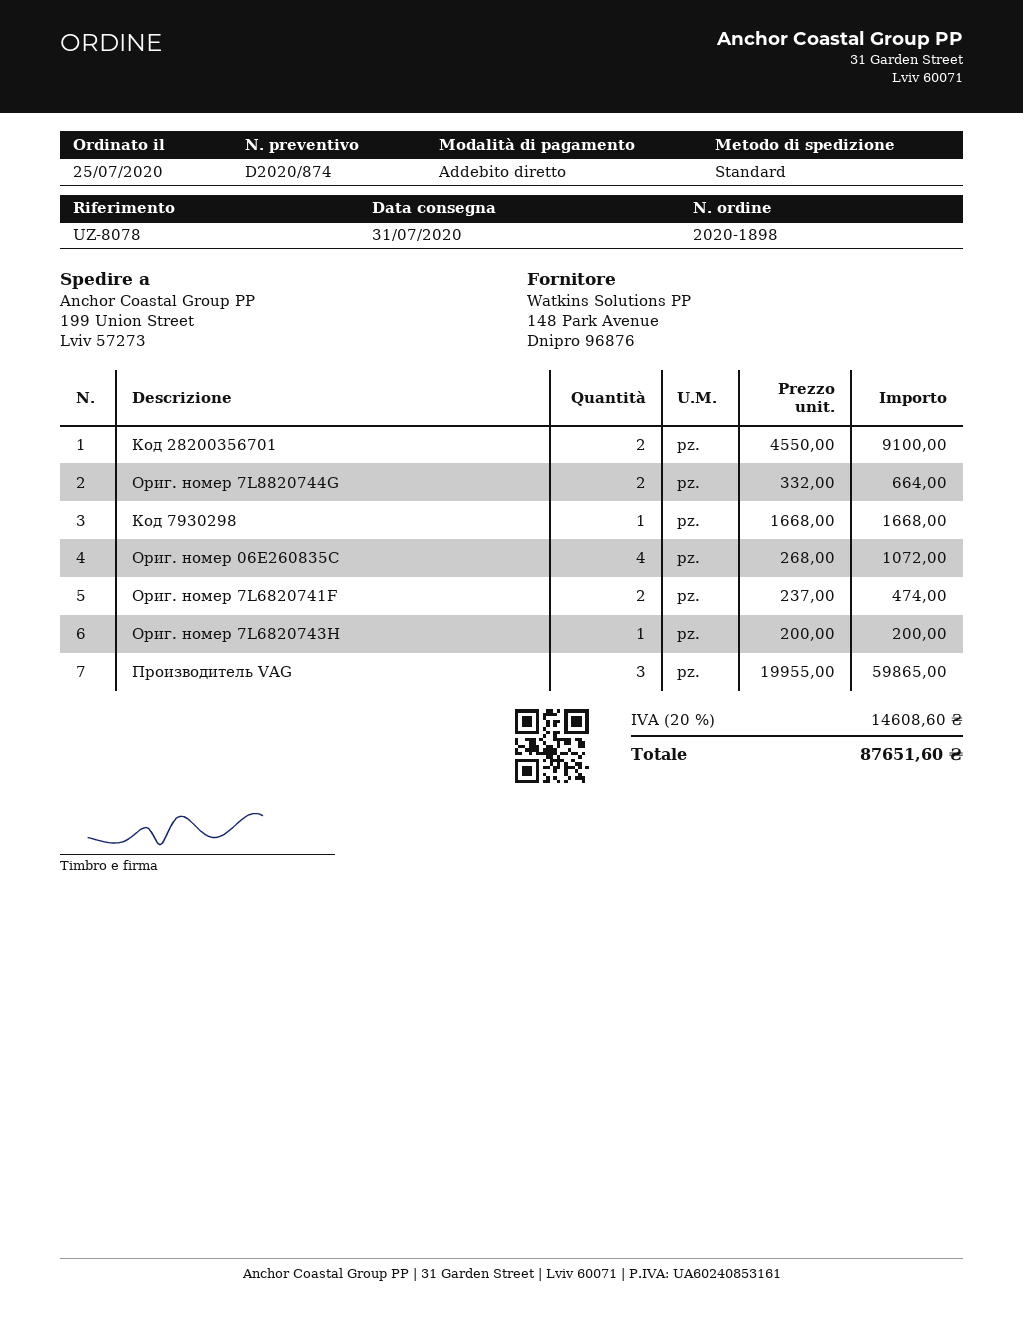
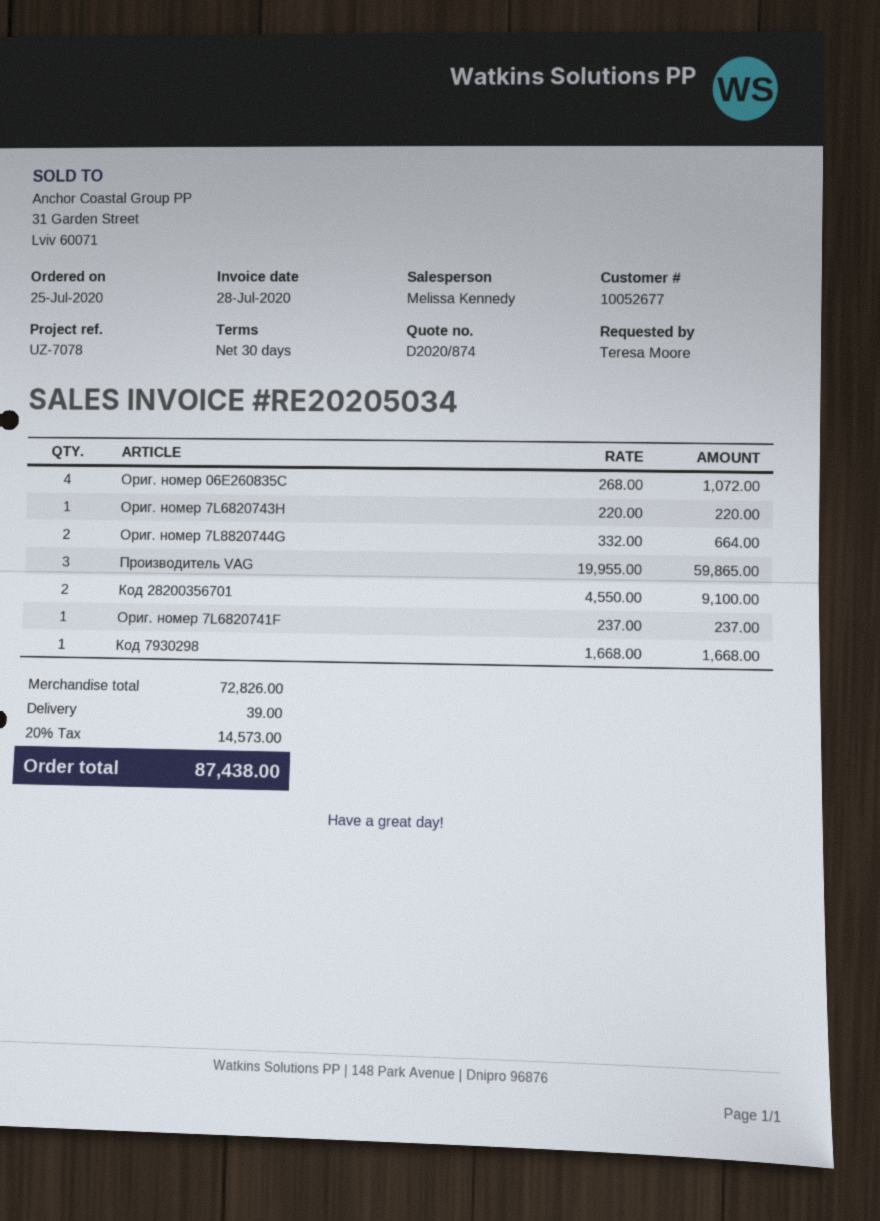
reference: UZ-8078 -> UZ-7078
Ориг. номер 7L6820741F: 2 x 237.00 = 474.00 -> 1 x 237.00 = 237.00
Ориг. номер 7L6820743H: 1 x 200.00 = 200.00 -> 1 x 220.00 = 220.00
shipping: none -> 39.00
tax: 20% = 14608.60 -> 20% = 14573.00
total: 87651.60 -> 87438.00

